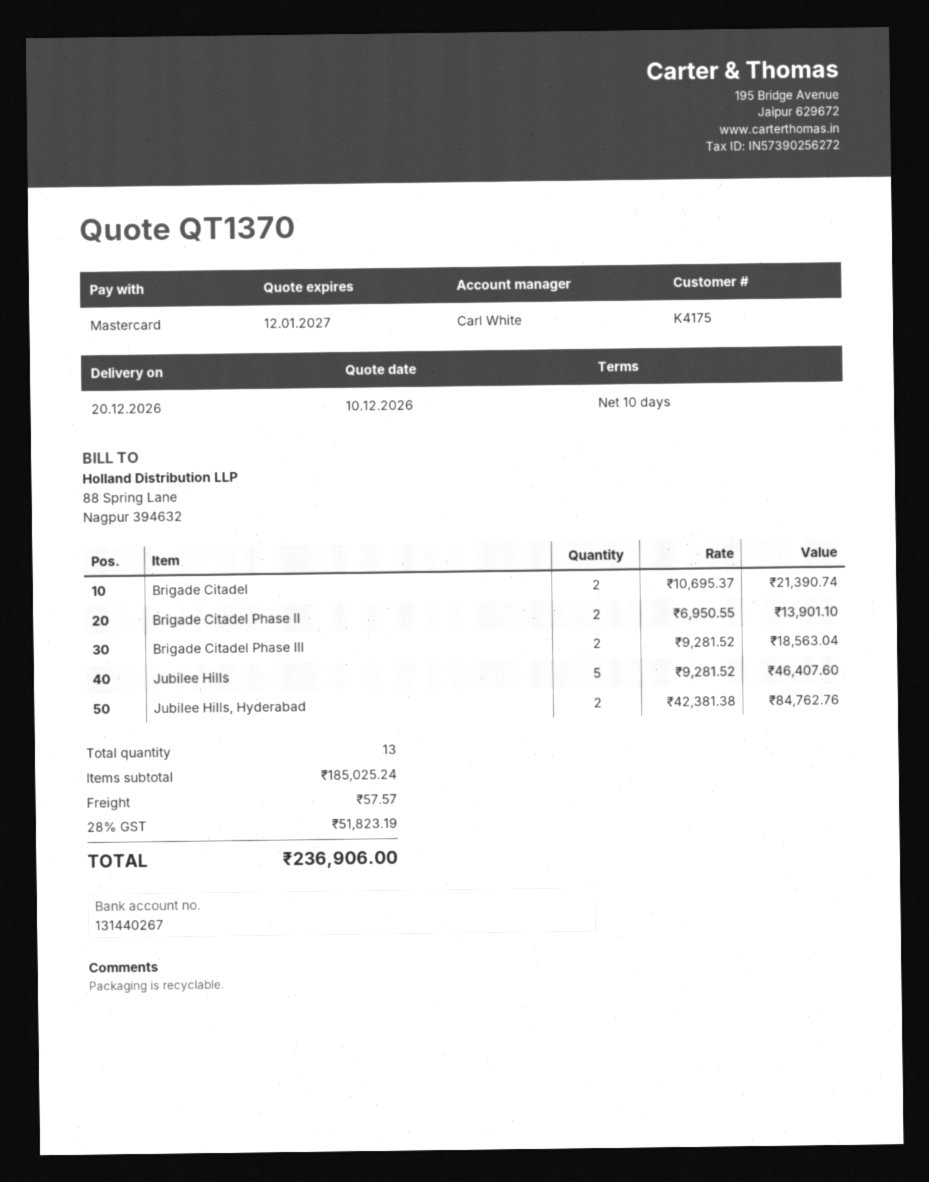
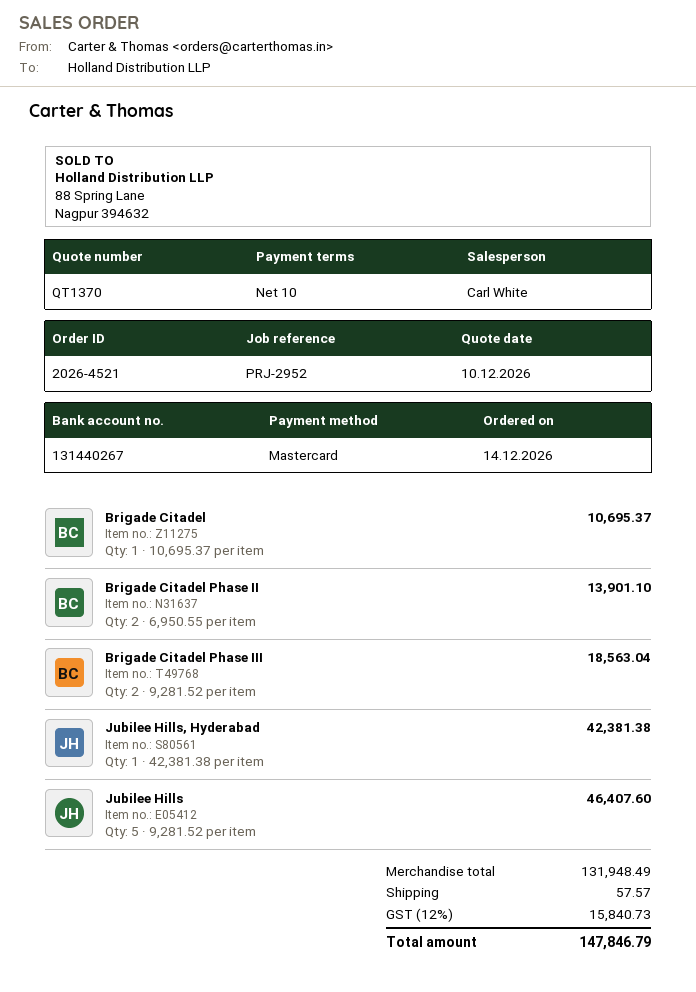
Brigade Citadel: 2 x 10695.37 = 21390.74 -> 1 x 10695.37 = 10695.37
Jubilee Hills, Hyderabad: 2 x 42381.38 = 84762.76 -> 1 x 42381.38 = 42381.38
subtotal: 185025.24 -> 131948.49
tax: 28% = 51823.19 -> 12% = 15840.73
total: 236906.00 -> 147846.79

